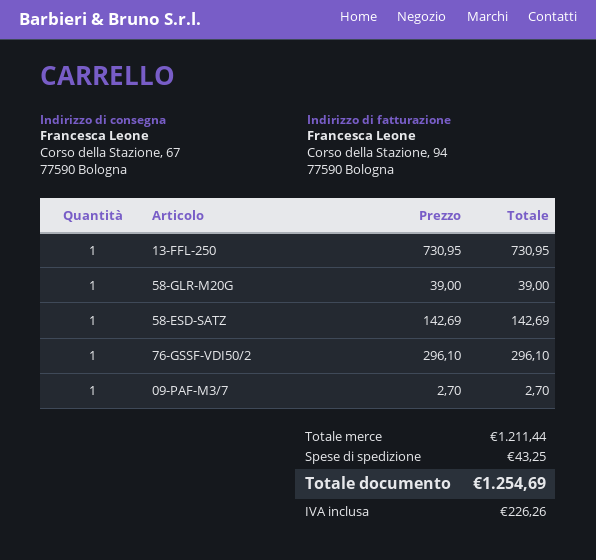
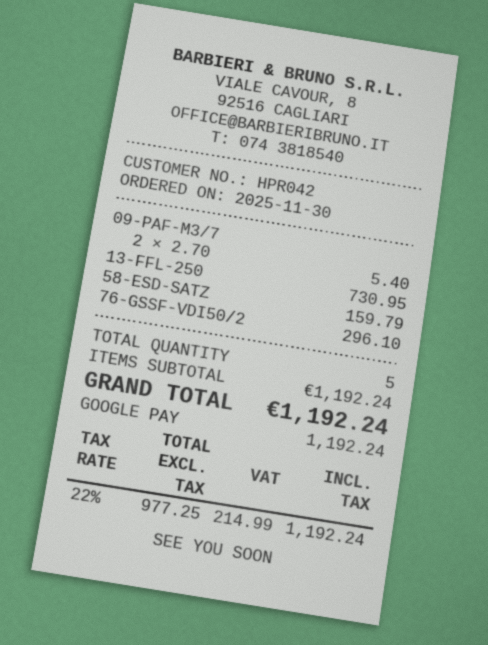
58-GLR-M20G: 1 x 39.00 = 39.00 -> none
58-ESD-SATZ: 1 x 142.69 = 142.69 -> 1 x 159.79 = 159.79
09-PAF-M3/7: 1 x 2.70 = 2.70 -> 2 x 2.70 = 5.40
subtotal: 1211.44 -> 1192.24
shipping: 43.25 -> none
tax: 226.26 -> 214.99
total: 1254.69 -> 1192.24

